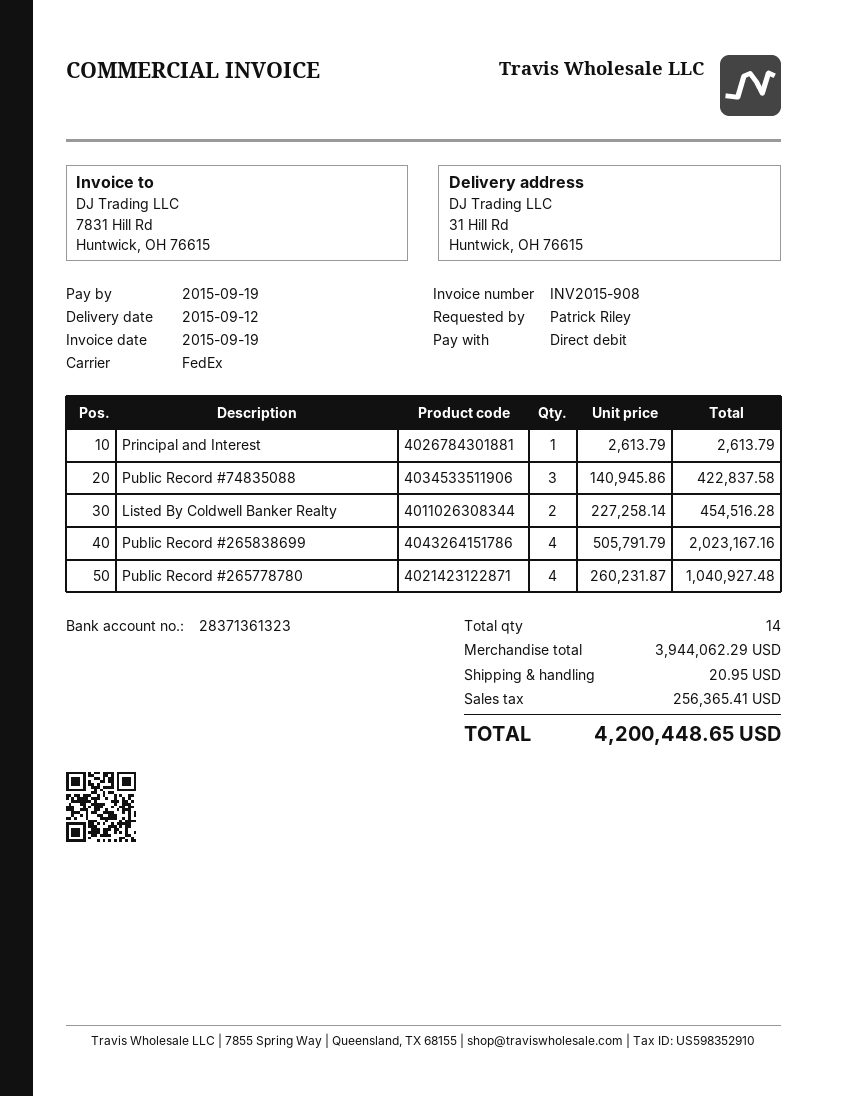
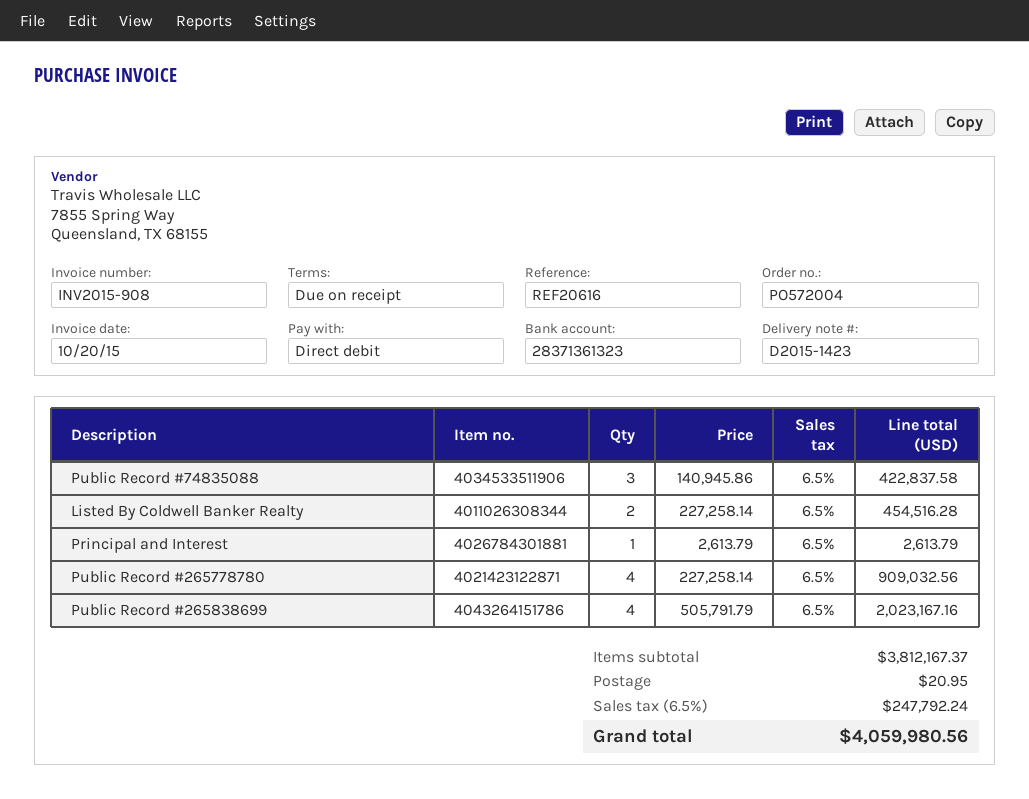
invoice date: 2015-09-19 -> 2015-10-20
Public Record #265778780: 4 x 260231.87 = 1040927.48 -> 4 x 227258.14 = 909032.56
subtotal: 3944062.29 -> 3812167.37
tax: 256365.41 -> 247792.24
total: 4200448.65 -> 4059980.56

